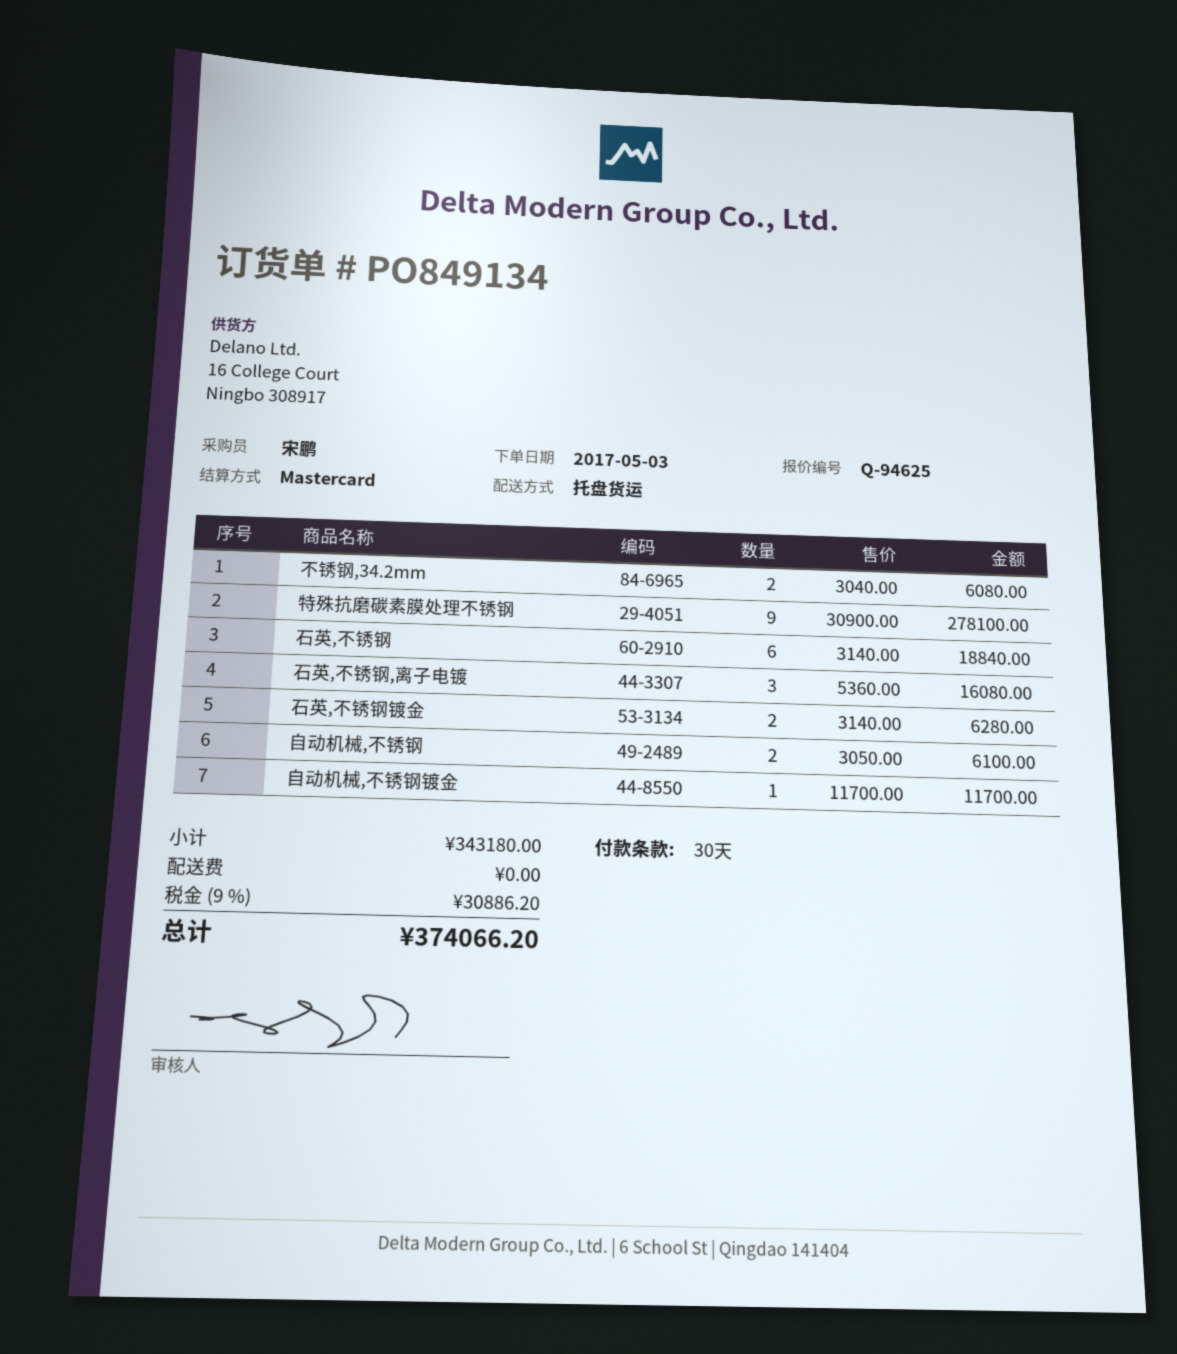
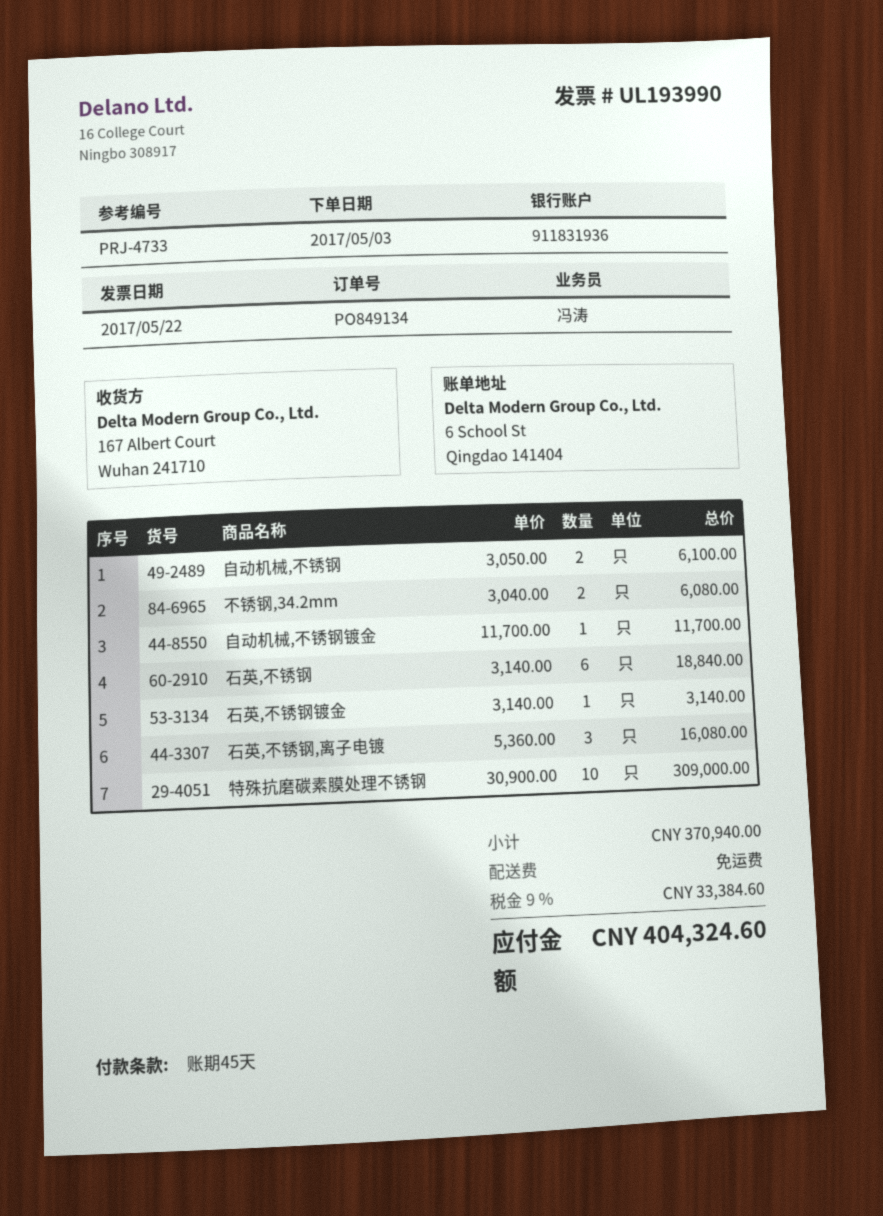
payment terms: 30 days -> 45 days
特殊抗磨碳素膜处理不锈钢: 9 x 30900.00 = 278100.00 -> 10 x 30900.00 = 309000.00
石英,不锈钢镀金: 2 x 3140.00 = 6280.00 -> 1 x 3140.00 = 3140.00
subtotal: 343180.00 -> 370940.00
tax: 9% = 30886.20 -> 9% = 33384.60
total: 374066.20 -> 404324.60

